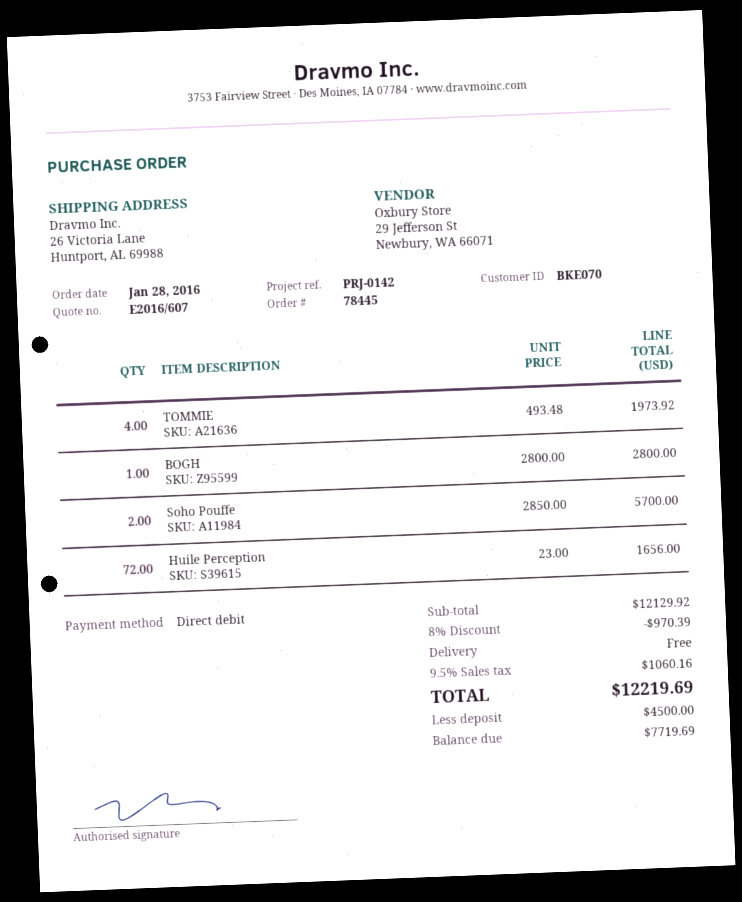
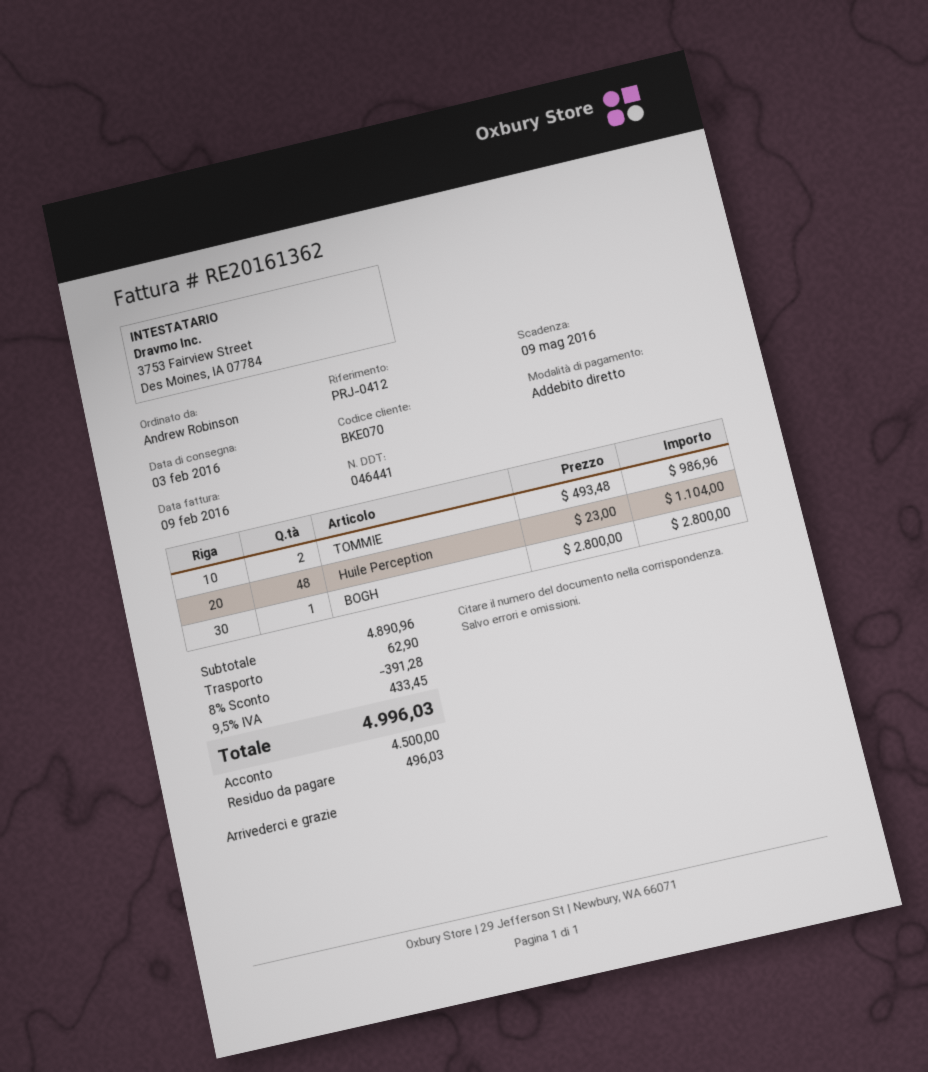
reference: PRJ-0142 -> PRJ-0412
TOMMIE: 4 x 493.48 = 1973.92 -> 2 x 493.48 = 986.96
Soho Pouffe: 2 x 2850.00 = 5700.00 -> none
Huile Perception: 72 x 23.00 = 1656.00 -> 48 x 23.00 = 1104.00
subtotal: 12129.92 -> 4890.96
discount: 8% = 970.39 -> 8% = 391.28
shipping: 0.00 -> 62.90
tax: 9.5% = 1060.16 -> 9.5% = 433.45
total: 12219.69 -> 4996.03
balance: 7719.69 -> 496.03

